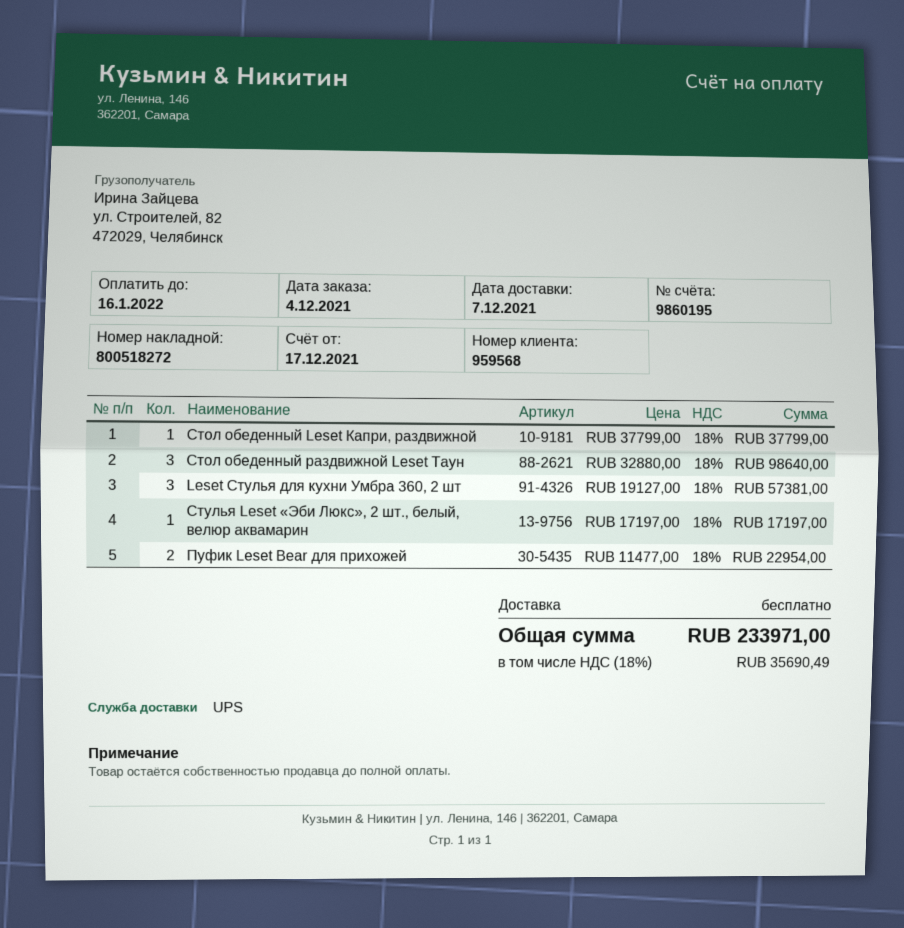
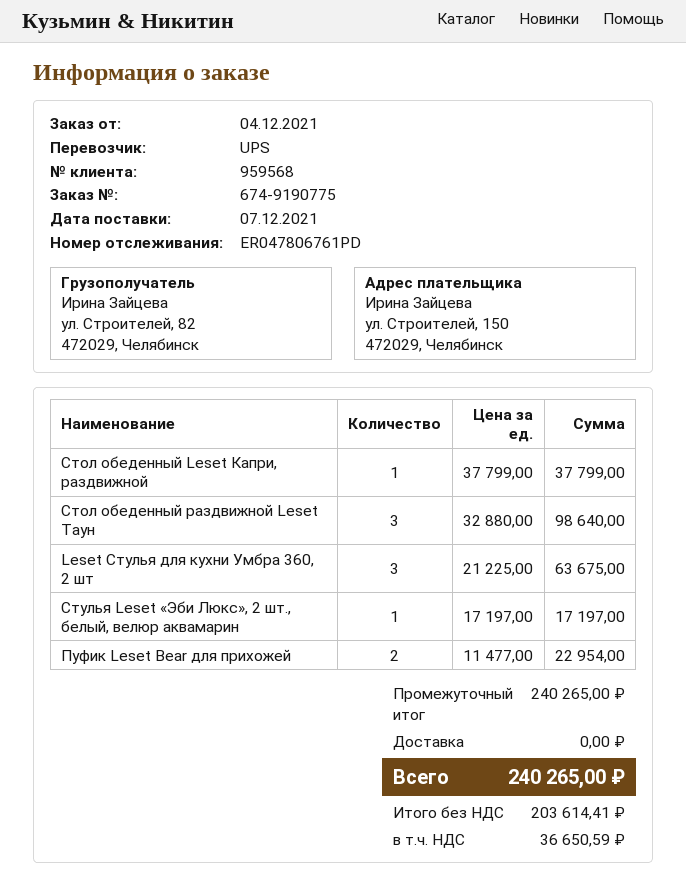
Leset Стулья для кухни Умбра 360, 2 шт: 3 x 19127.00 = 57381.00 -> 3 x 21225.00 = 63675.00
tax: 35690.49 -> 36650.59
total: 233971.00 -> 240265.00

